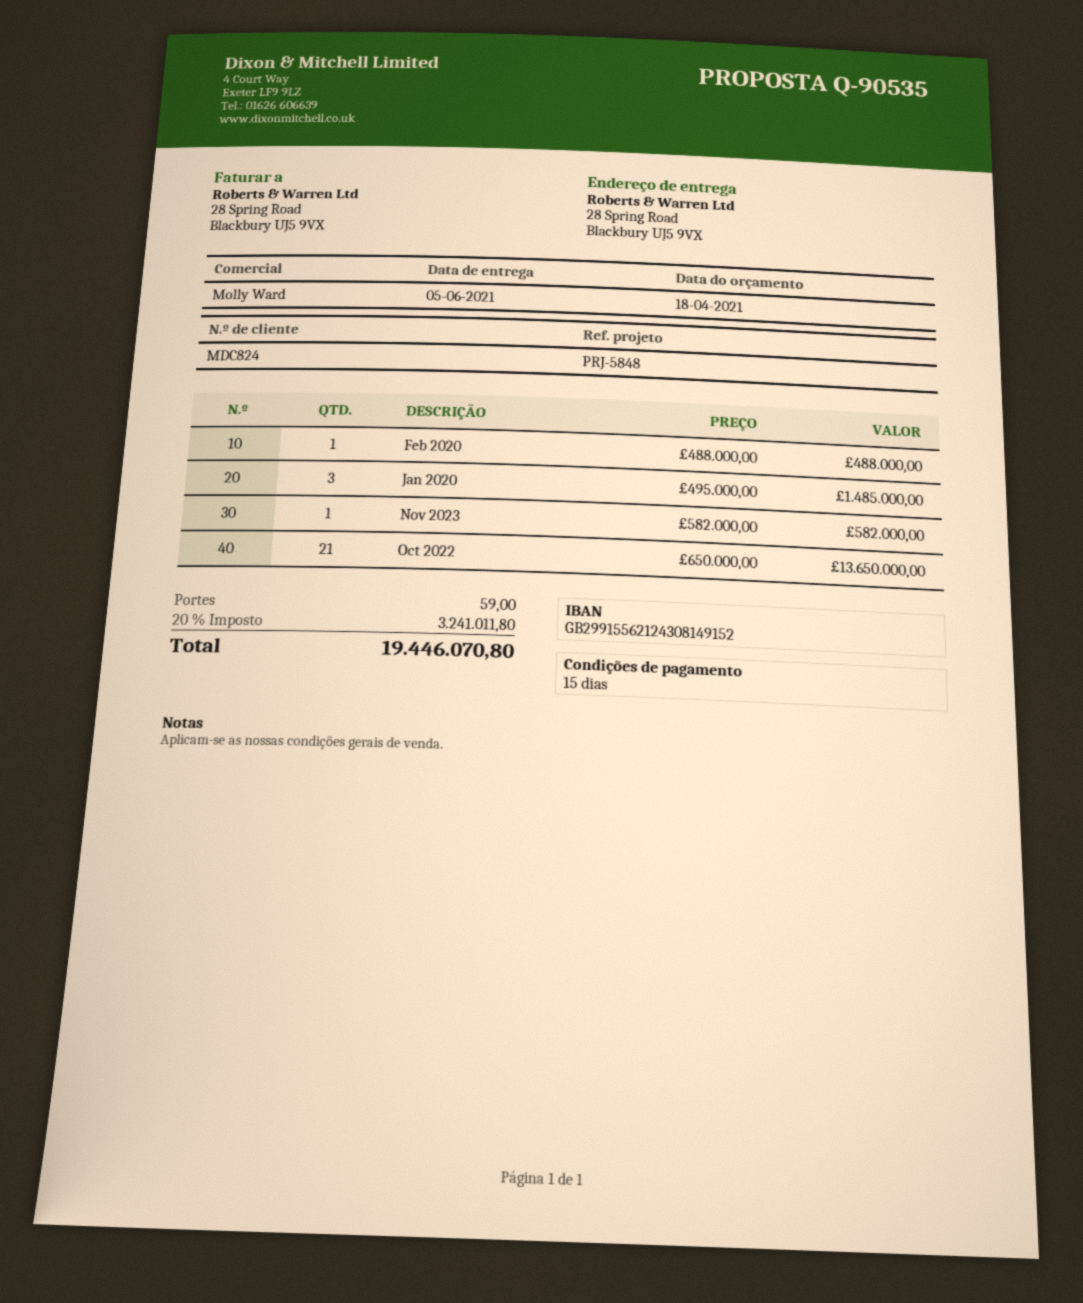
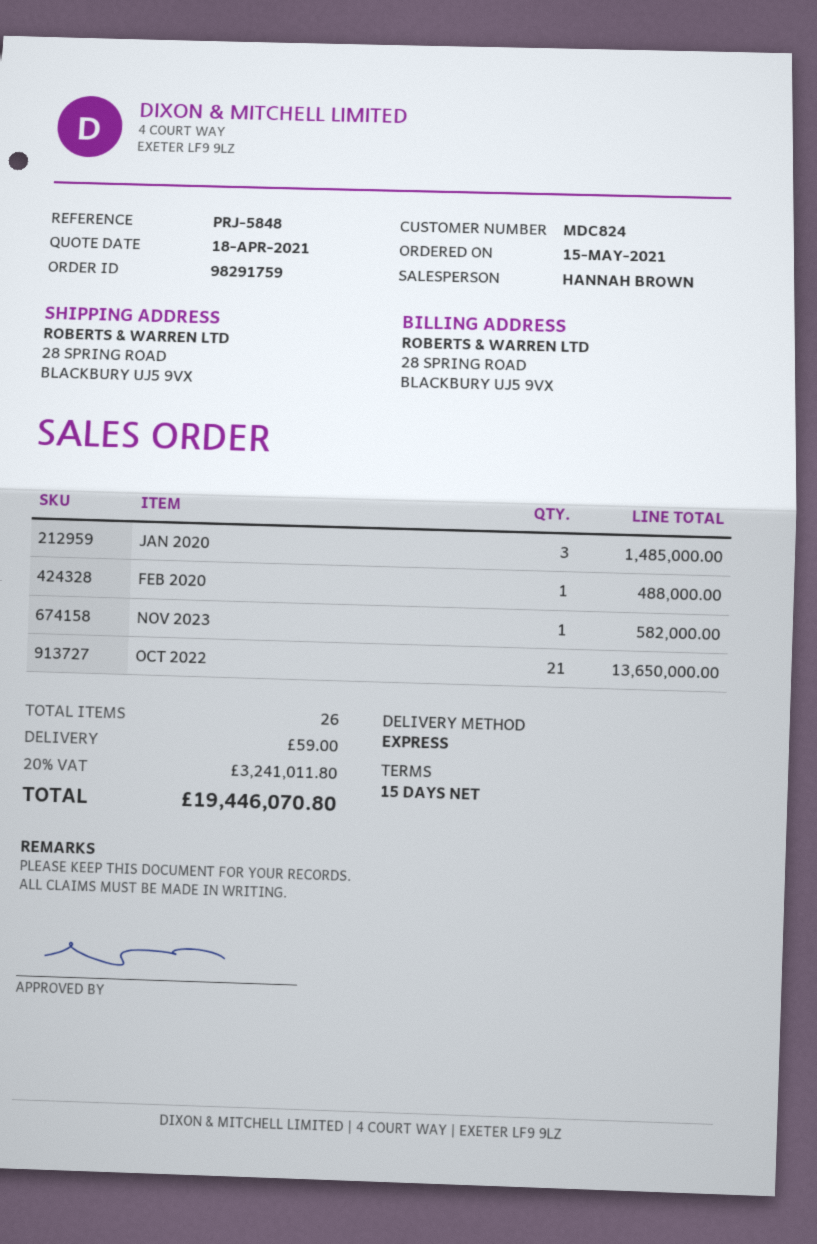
sales rep: Molly Ward -> HANNAH BROWN

